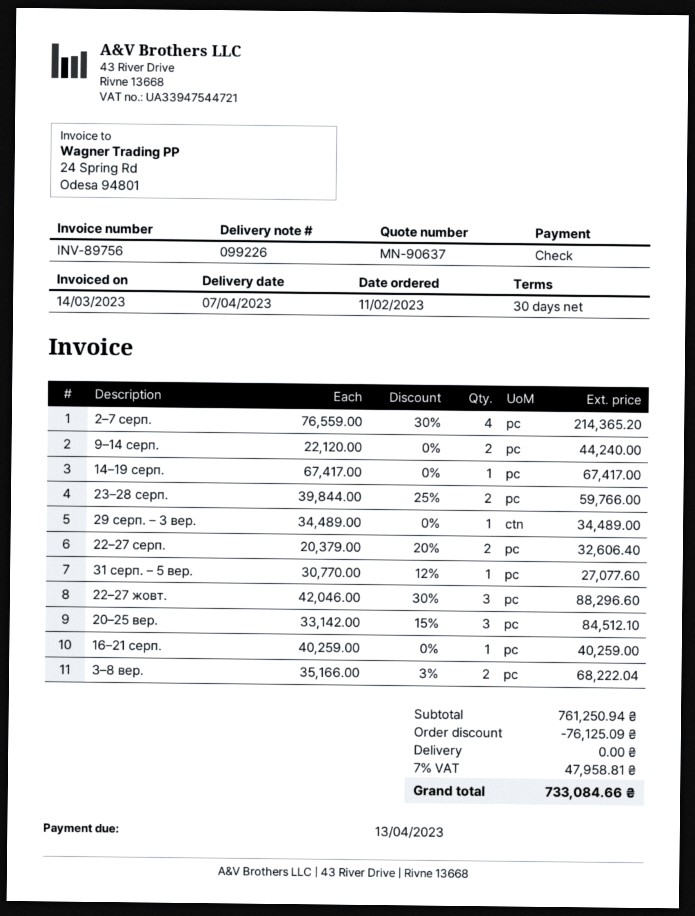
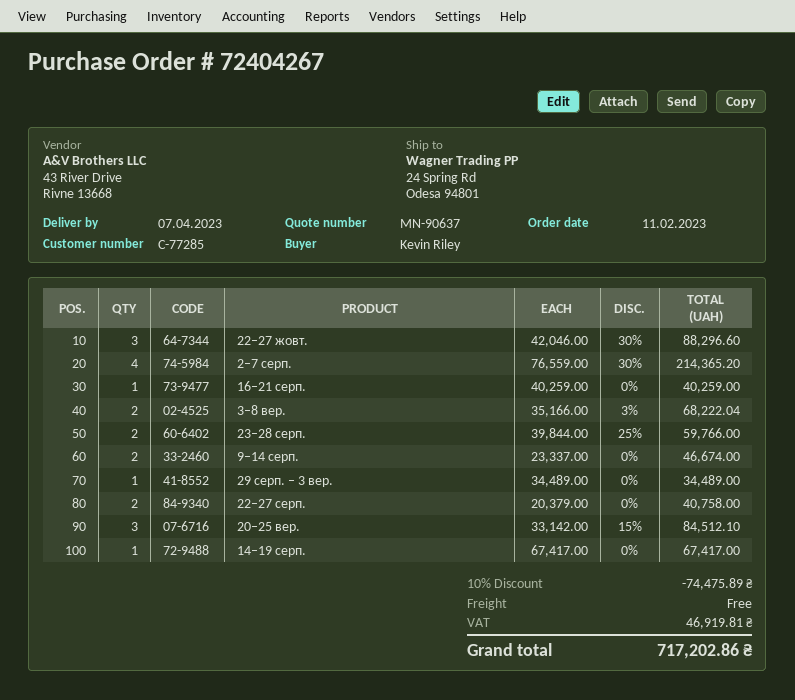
9–14 серп.: 2 x 22120.00 = 44240.00 -> 2 x 23337.00 = 46674.00
22–27 серп.: 2 x 20379.00 - 20% = 32606.40 -> 2 x 20379.00 = 40758.00
31 серп. – 5 вер.: 1 x 30770.00 - 12% = 27077.60 -> none
discount: 76125.09 -> 74475.89
tax: 47958.81 -> 46919.81
total: 733084.66 -> 717202.86

